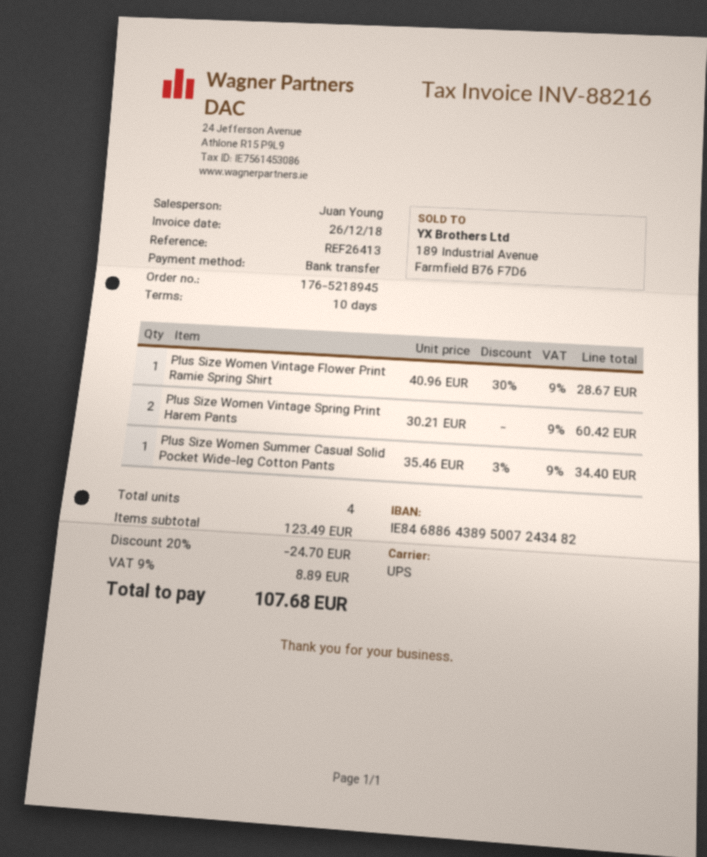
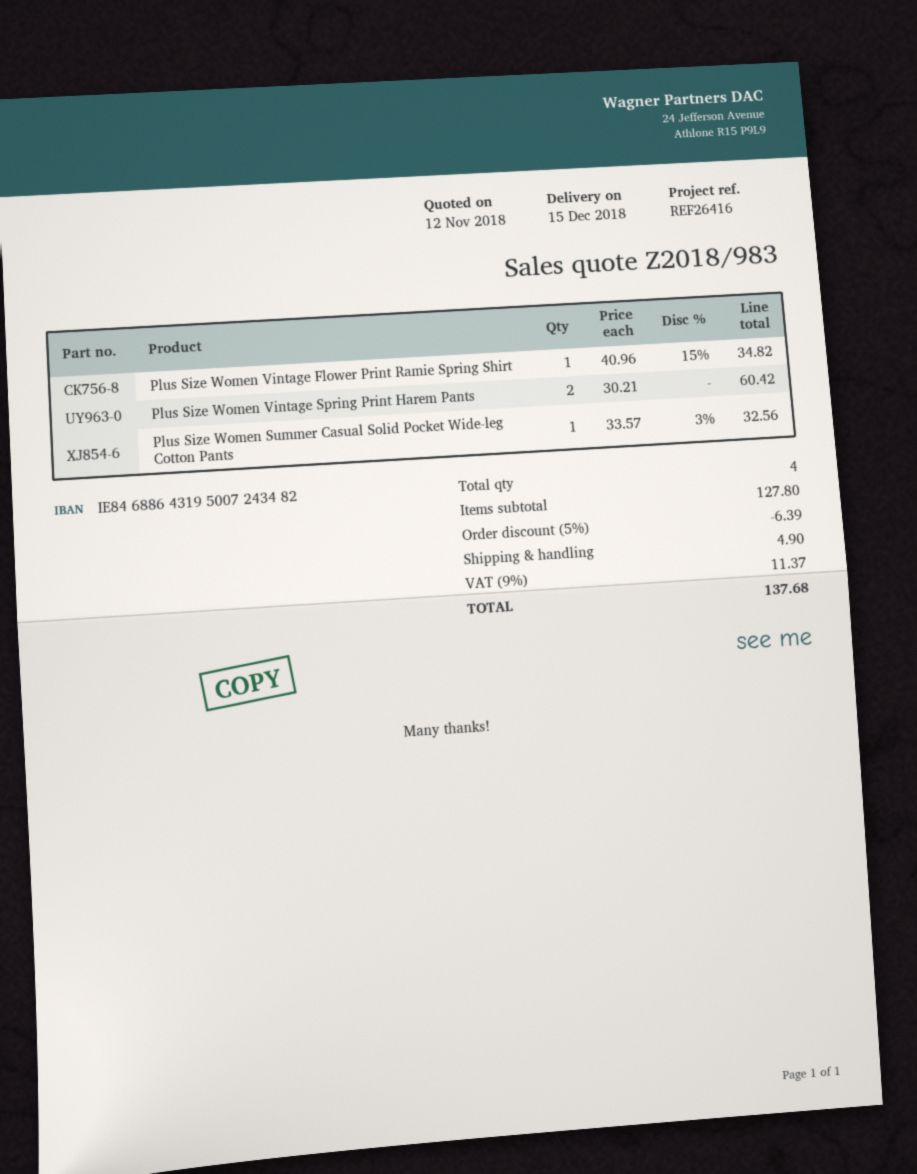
reference: REF26413 -> REF26416
bank account: IE84688643895007243482 -> IE84688643195007243482
Plus Size Women Vintage Flower Print Ramie Spring Shirt: 1 x 40.96 - 30% = 28.67 -> 1 x 40.96 - 15% = 34.82
Plus Size Women Summer Casual Solid Pocket Wide-leg Cotton Pants: 1 x 35.46 - 3% = 34.40 -> 1 x 33.57 - 3% = 32.56
subtotal: 123.49 -> 127.80
discount: 20% = 24.70 -> 5% = 6.39
shipping: none -> 4.90
tax: 9% = 8.89 -> 9% = 11.37
total: 107.68 -> 137.68

